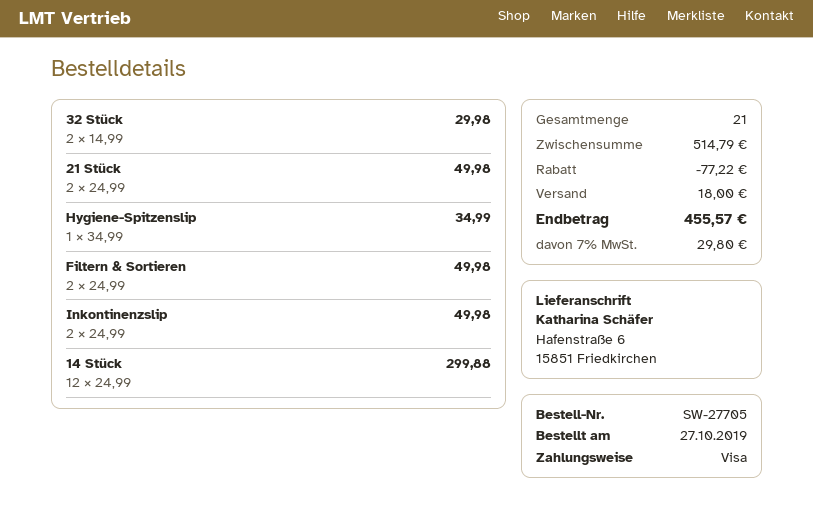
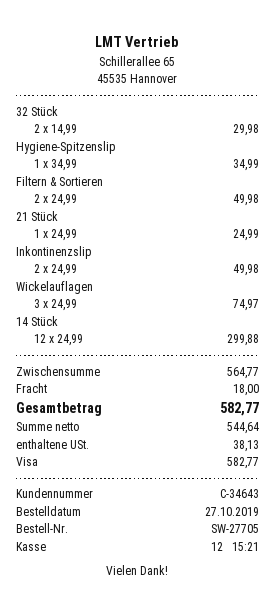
21 Stück: 2 x 24.99 = 49.98 -> 1 x 24.99 = 24.99
Wickelauflagen: none -> 3 x 24.99 = 74.97
subtotal: 514.79 -> 564.77
discount: 77.22 -> none
tax: 29.80 -> 38.13
total: 455.57 -> 582.77

